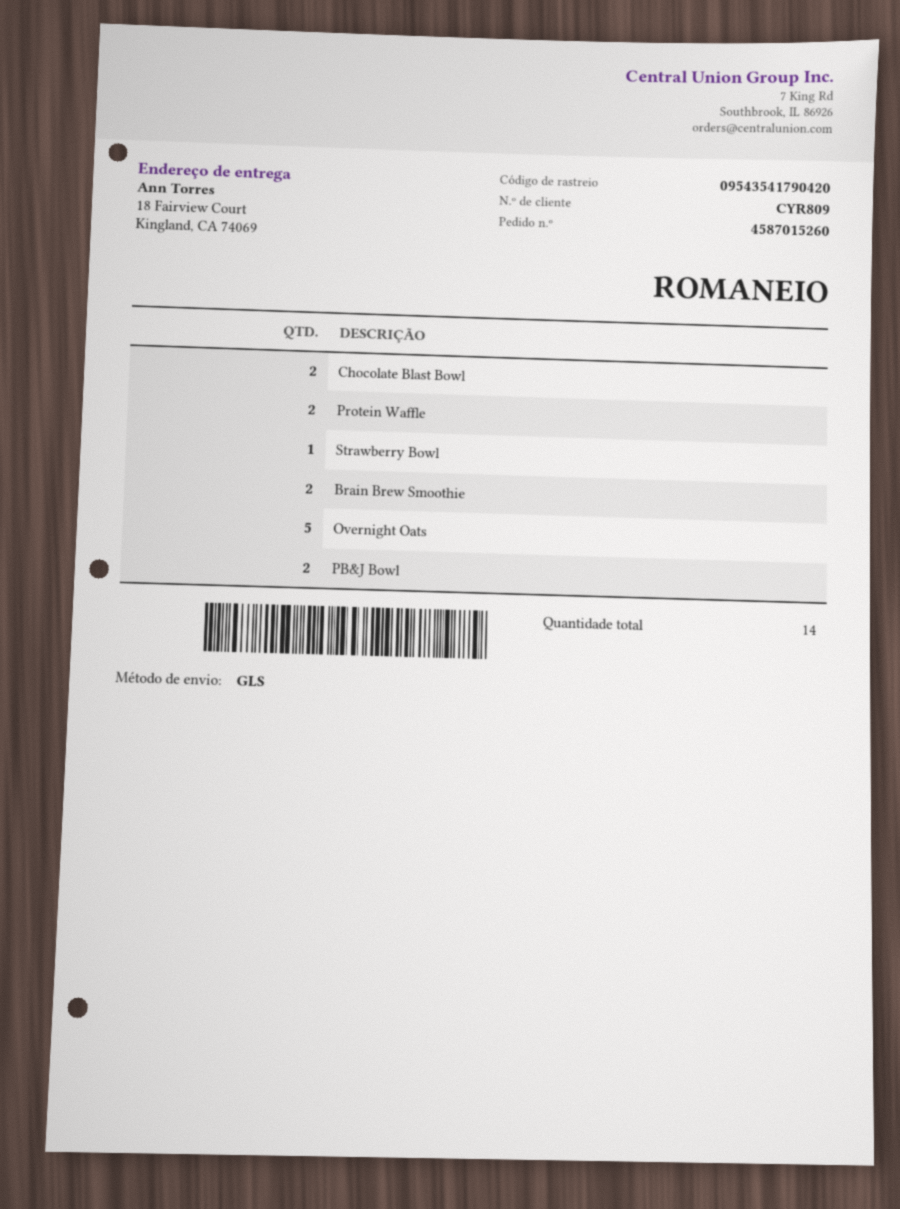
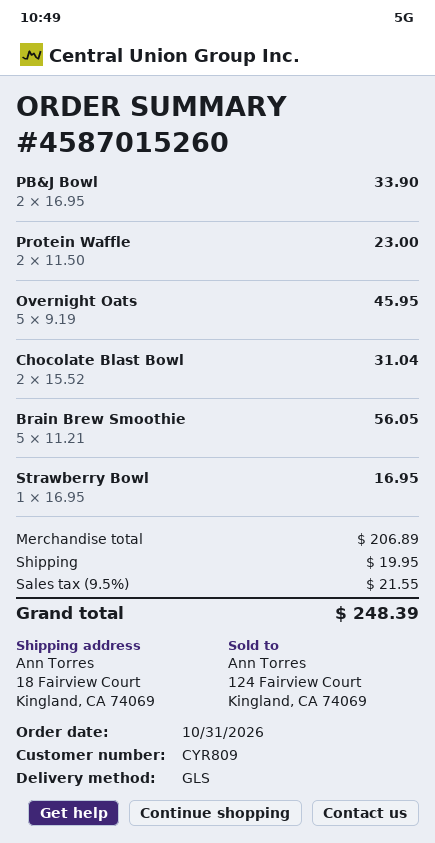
Brain Brew Smoothie: 2 -> 5

